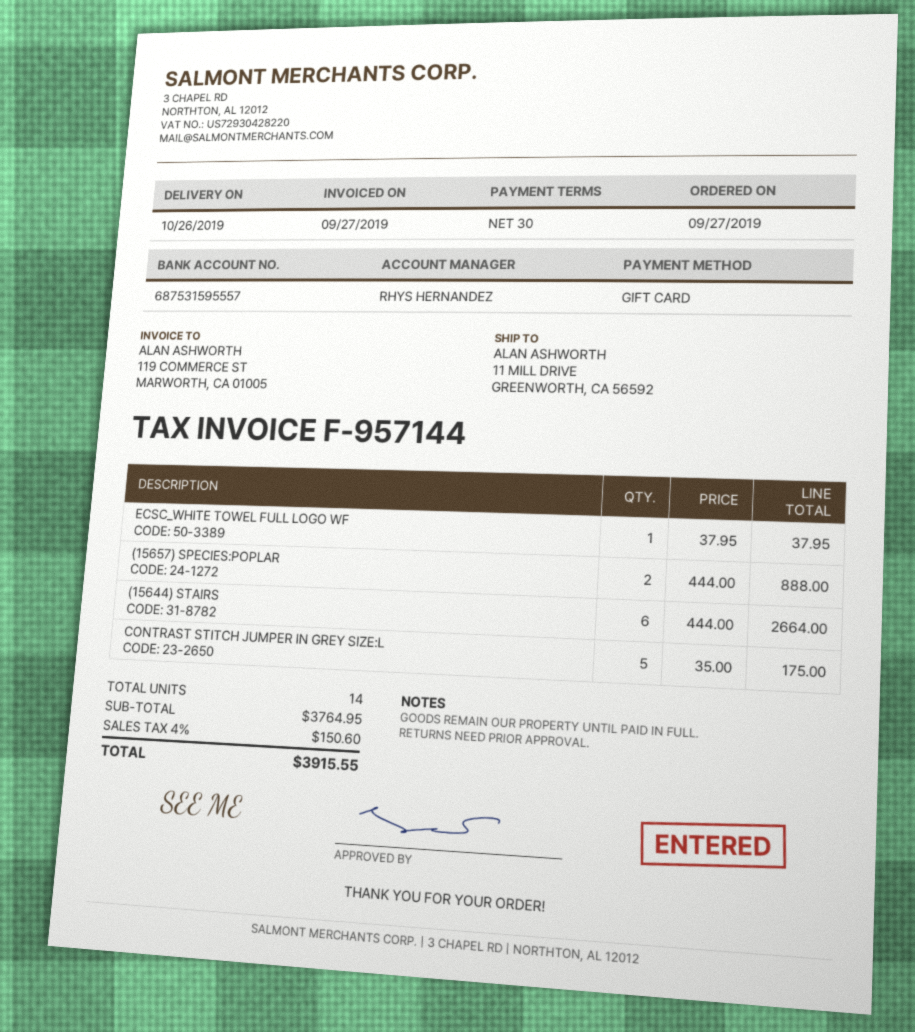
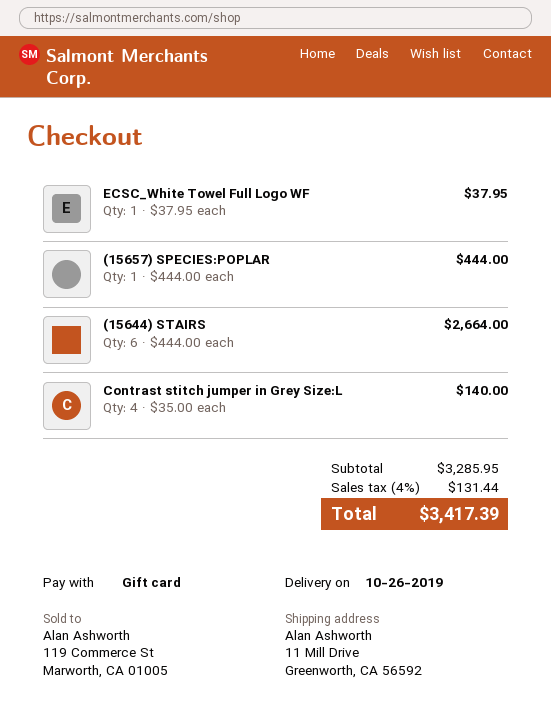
(15657) SPECIES:POPLAR: 2 x 444.00 = 888.00 -> 1 x 444.00 = 444.00
CONTRAST STITCH JUMPER IN GREY SIZE:L: 5 x 35.00 = 175.00 -> 4 x 35.00 = 140.00
subtotal: 3764.95 -> 3285.95
tax: 4% = 150.60 -> 4% = 131.44
total: 3915.55 -> 3417.39

